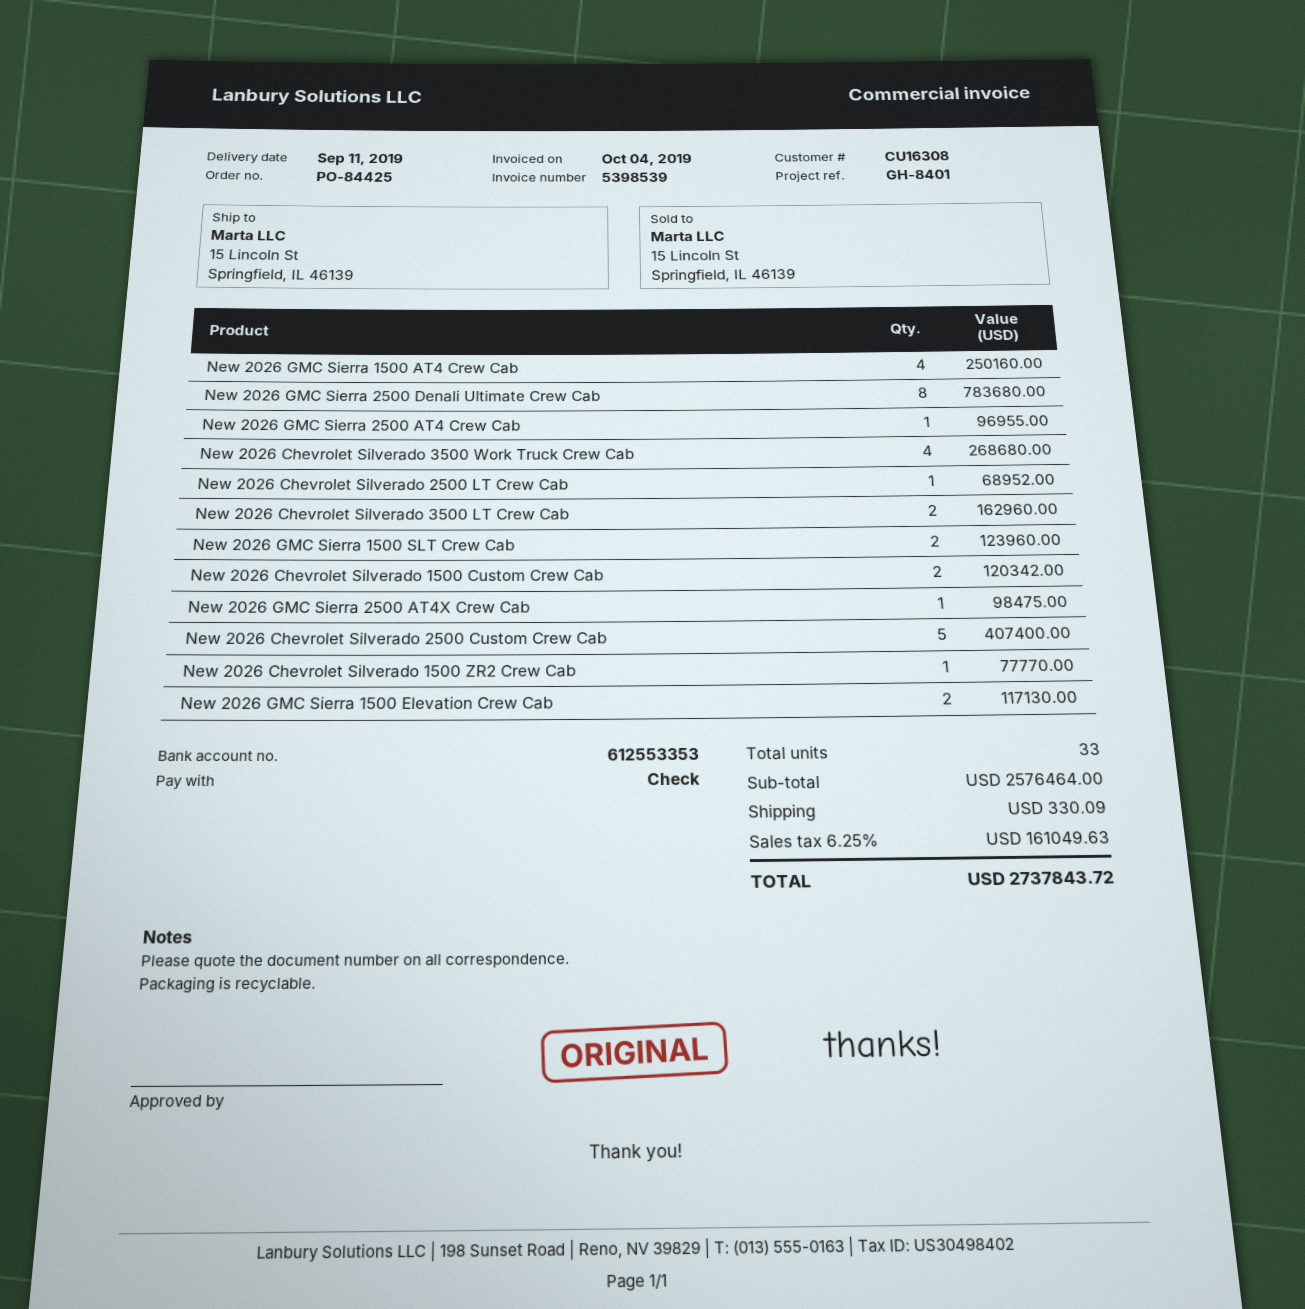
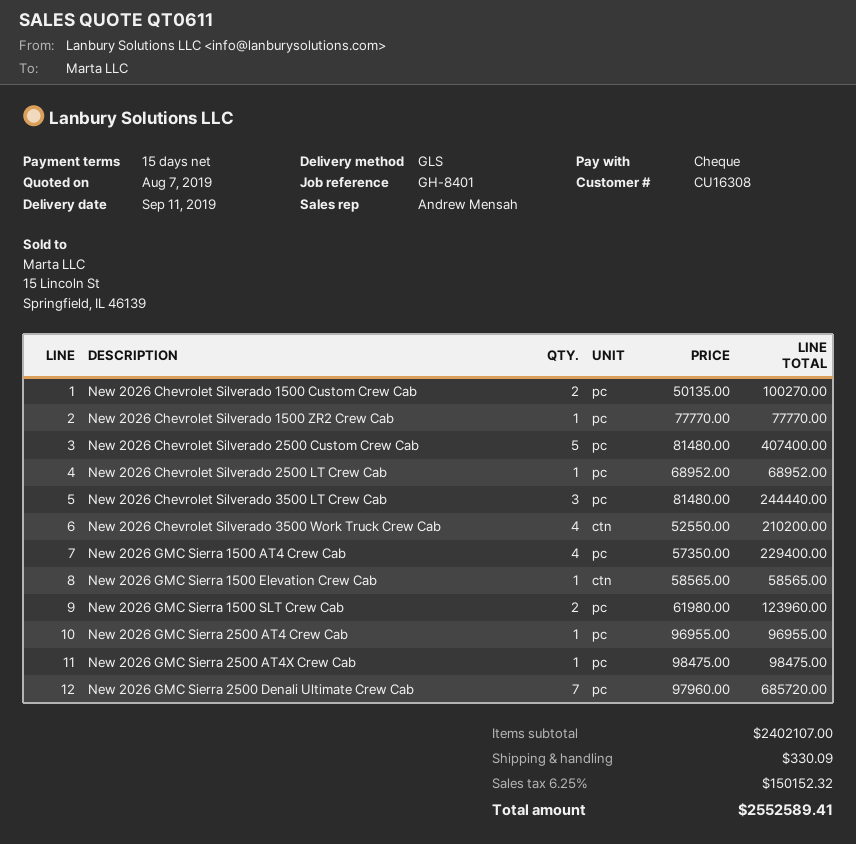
New 2026 GMC Sierra 1500 AT4 Crew Cab: 4 for 250160.00 -> 4 for 229400.00
New 2026 GMC Sierra 2500 Denali Ultimate Crew Cab: 8 for 783680.00 -> 7 for 685720.00
New 2026 Chevrolet Silverado 3500 Work Truck Crew Cab: 4 for 268680.00 -> 4 for 210200.00
New 2026 Chevrolet Silverado 3500 LT Crew Cab: 2 for 162960.00 -> 3 for 244440.00
New 2026 Chevrolet Silverado 1500 Custom Crew Cab: 2 for 120342.00 -> 2 for 100270.00
New 2026 GMC Sierra 1500 Elevation Crew Cab: 2 for 117130.00 -> 1 for 58565.00
subtotal: 2576464.00 -> 2402107.00
tax: 6.25% = 161049.63 -> 6.25% = 150152.32
total: 2737843.72 -> 2552589.41

